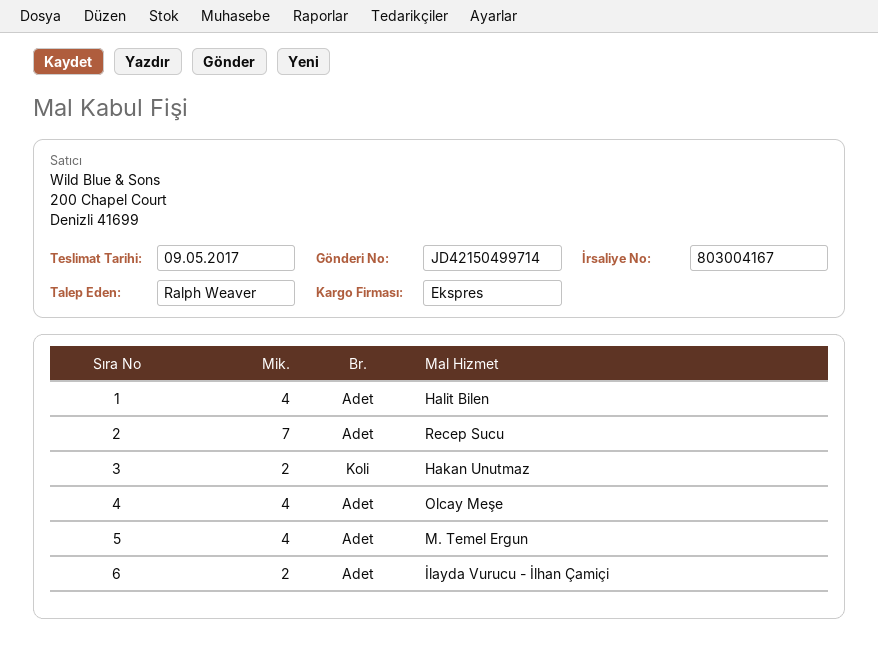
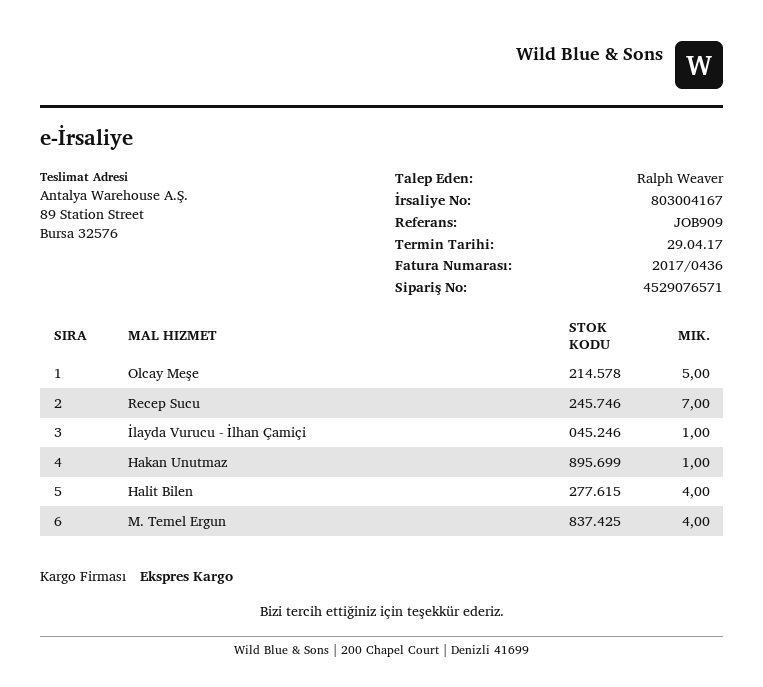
delivery date: 2017-05-09 -> 2017-04-29
Hakan Unutmaz: 2 -> 1
Olcay Meşe: 4 -> 5
İlayda Vurucu - İlhan Çamiçi: 2 -> 1

